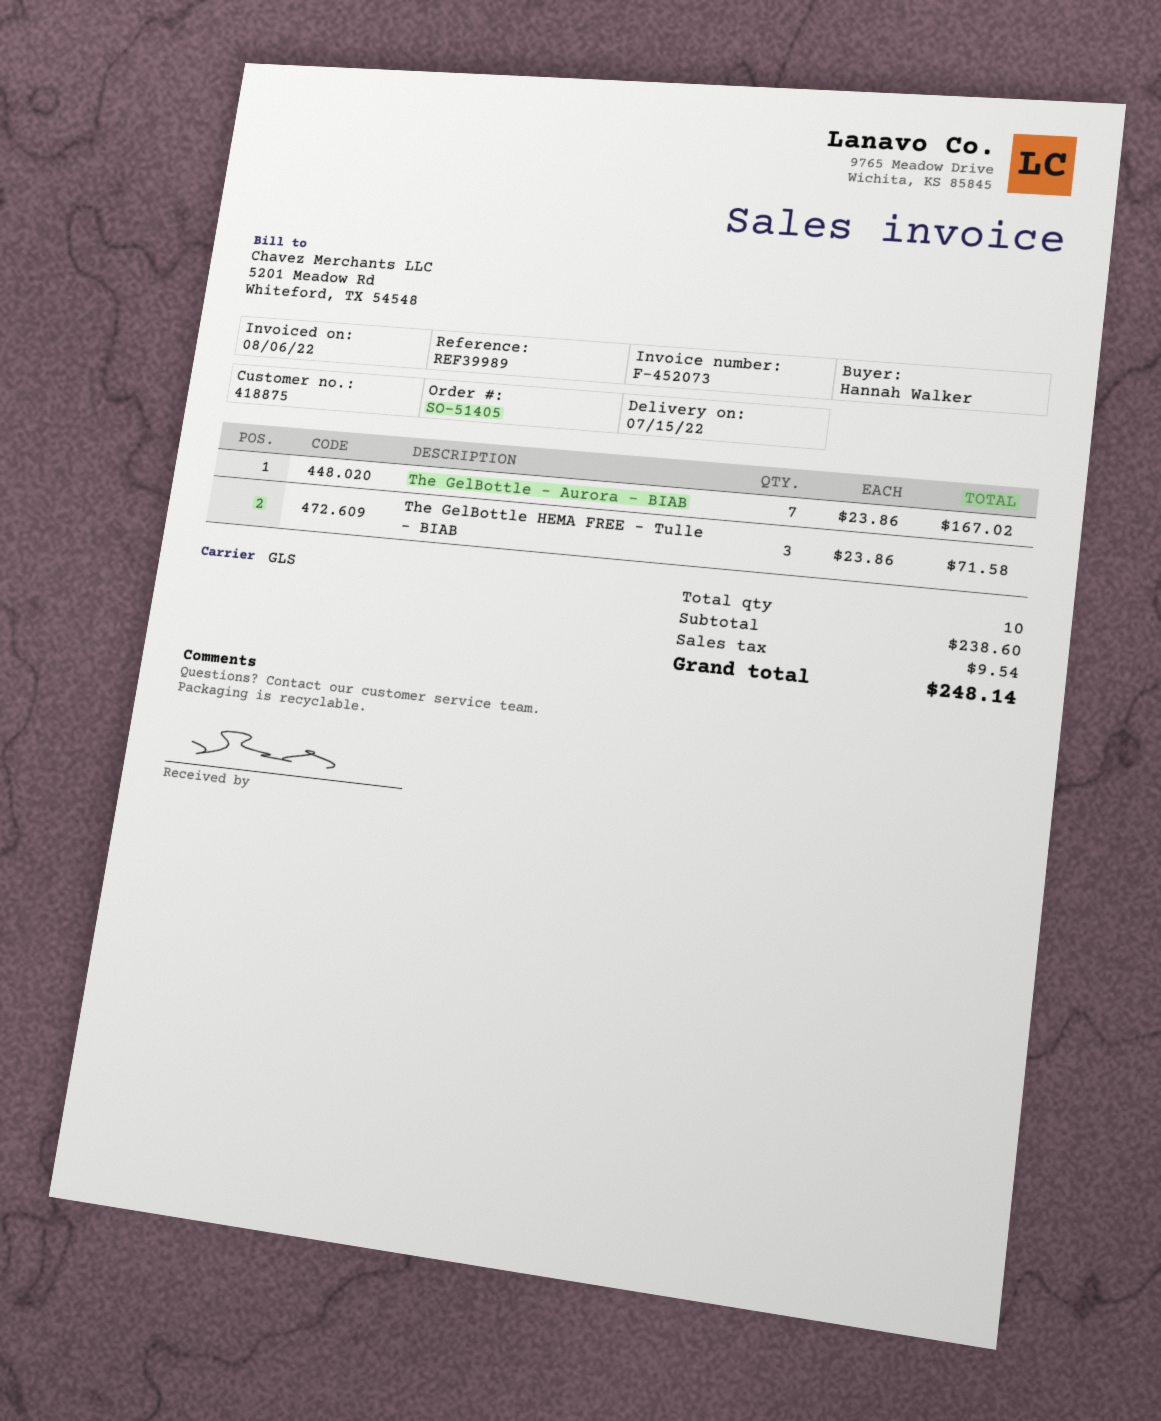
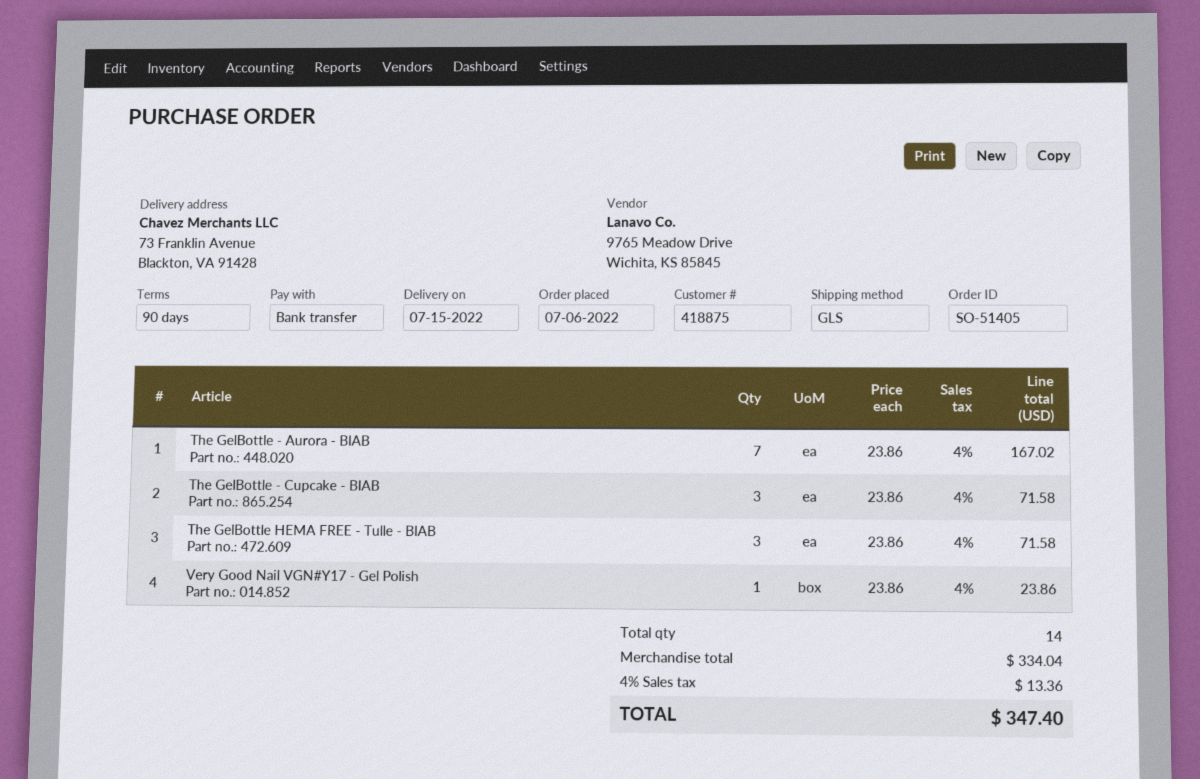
The GelBottle - Cupcake - BIAB: none -> 3 x 23.86 = 71.58
Very Good Nail VGN#Y17 - Gel Polish: none -> 1 x 23.86 = 23.86
total quantity: 10 -> 14
subtotal: 238.60 -> 334.04
tax: 9.54 -> 13.36
total: 248.14 -> 347.40

